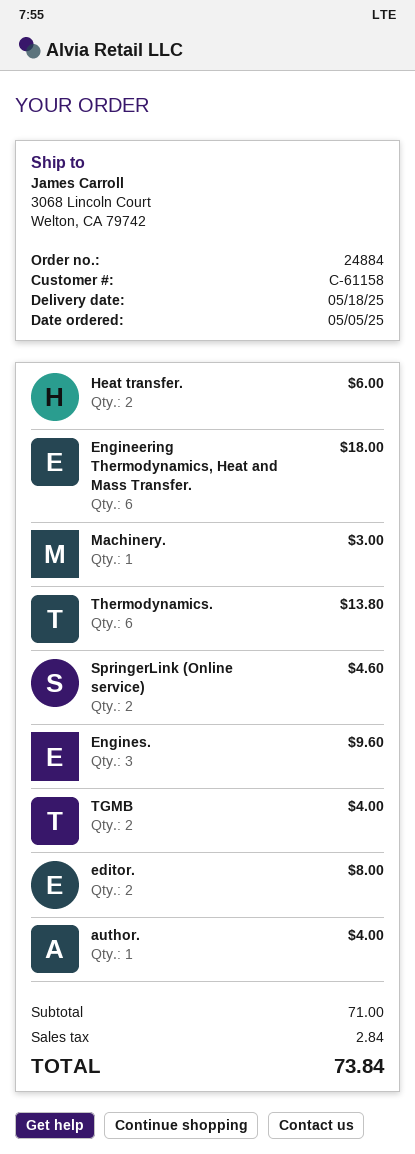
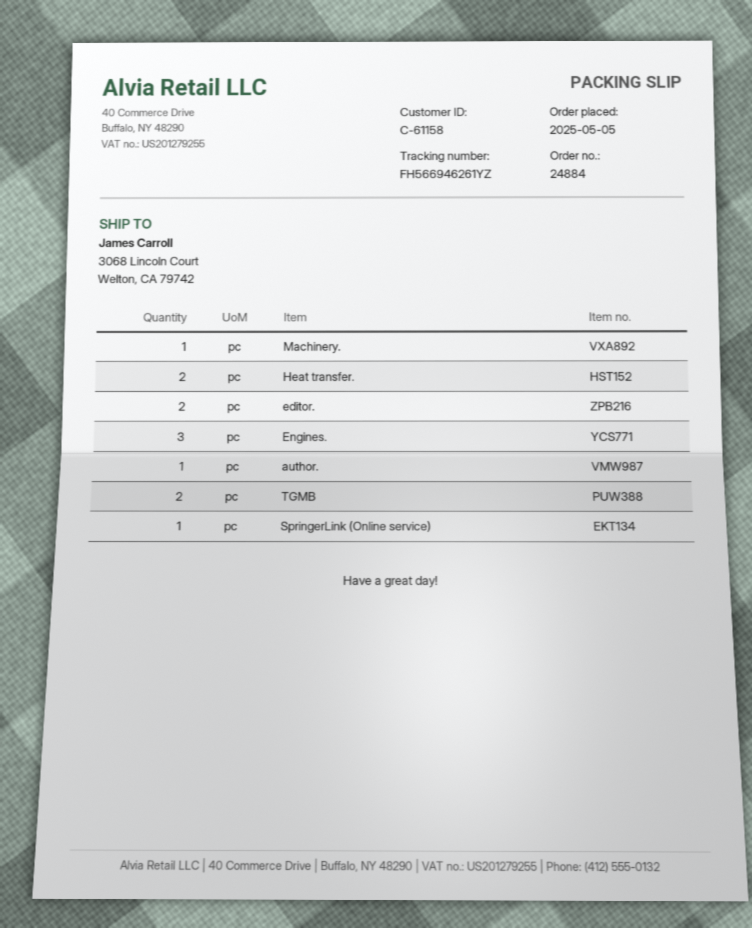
Engineering Thermodynamics, Heat and Mass Transfer.: 6 -> none
Thermodynamics.: 6 -> none
SpringerLink (Online service): 2 -> 1

